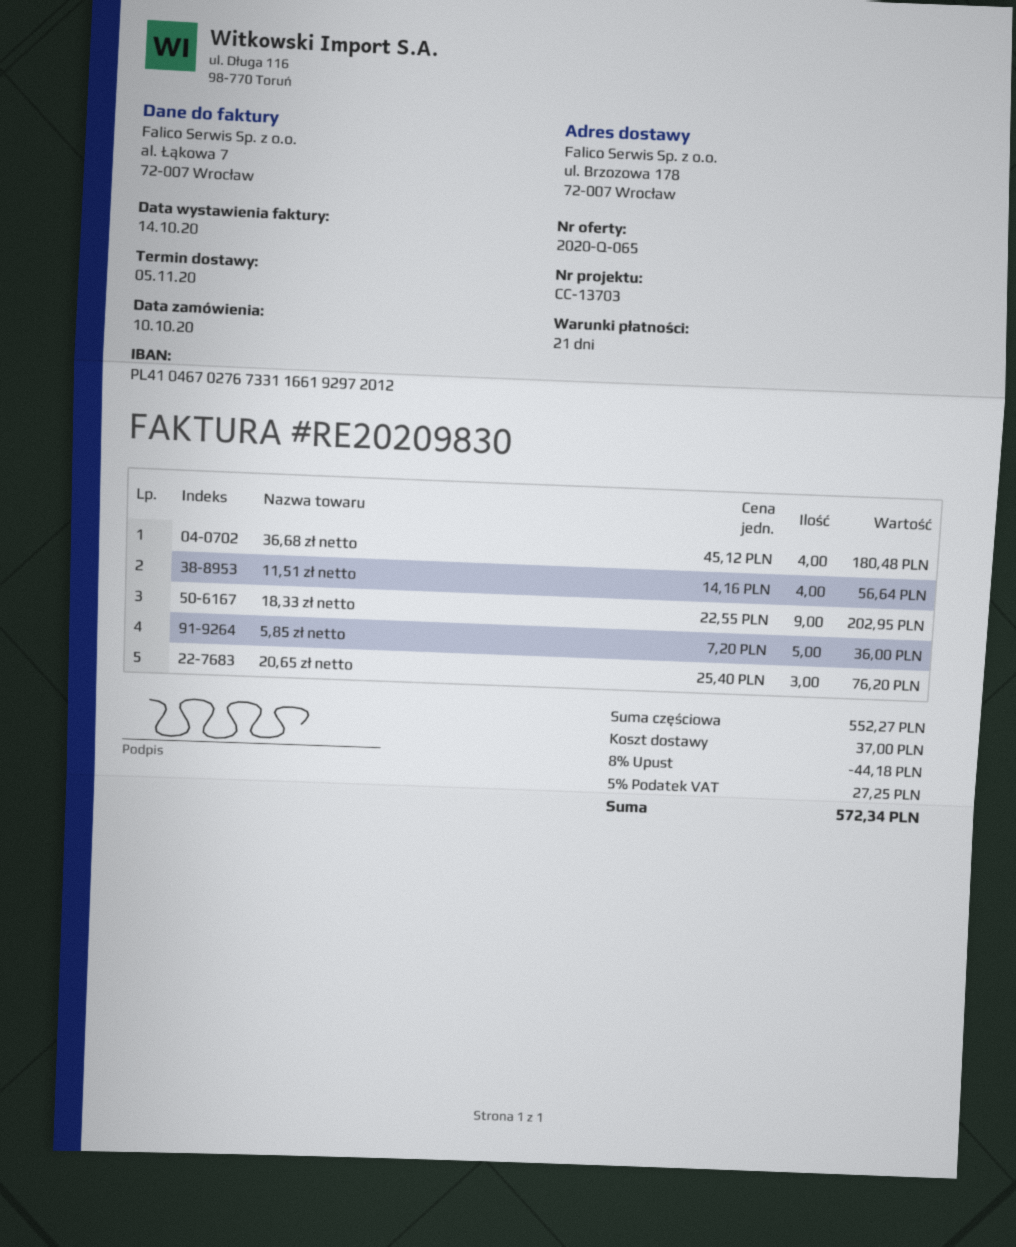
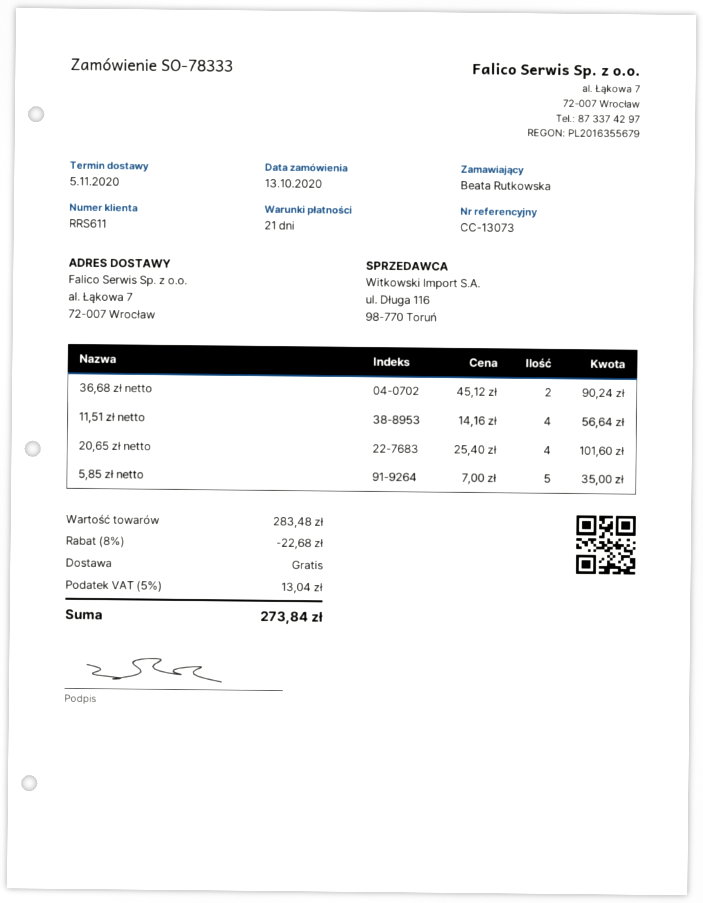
order date: 2020-10-10 -> 2020-10-13
reference: CC-13703 -> CC-13073
ship to: ul. Brzozowa 178, 72-007 Wrocław -> al. Łąkowa 7, 72-007 Wrocław
36,68 zł netto: 4 x 45.12 = 180.48 -> 2 x 45.12 = 90.24
18,33 zł netto: 9 x 22.55 = 202.95 -> none
5,85 zł netto: 5 x 7.20 = 36.00 -> 5 x 7.00 = 35.00
20,65 zł netto: 3 x 25.40 = 76.20 -> 4 x 25.40 = 101.60
subtotal: 552.27 -> 283.48
discount: 8% = 44.18 -> 8% = 22.68
shipping: 37.00 -> 0.00
tax: 5% = 27.25 -> 5% = 13.04
total: 572.34 -> 273.84

